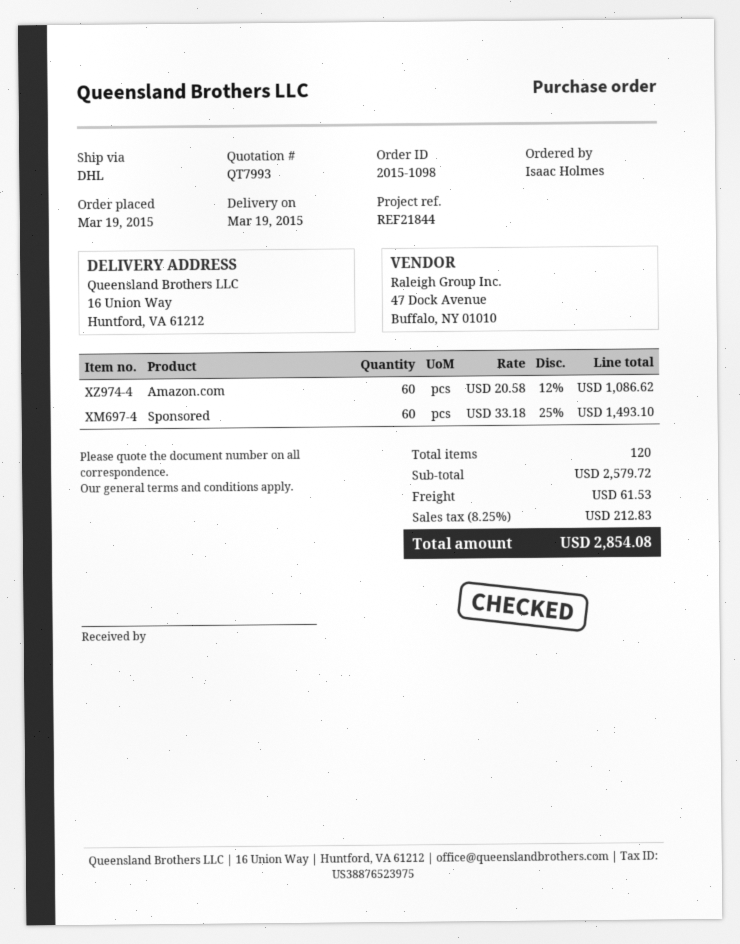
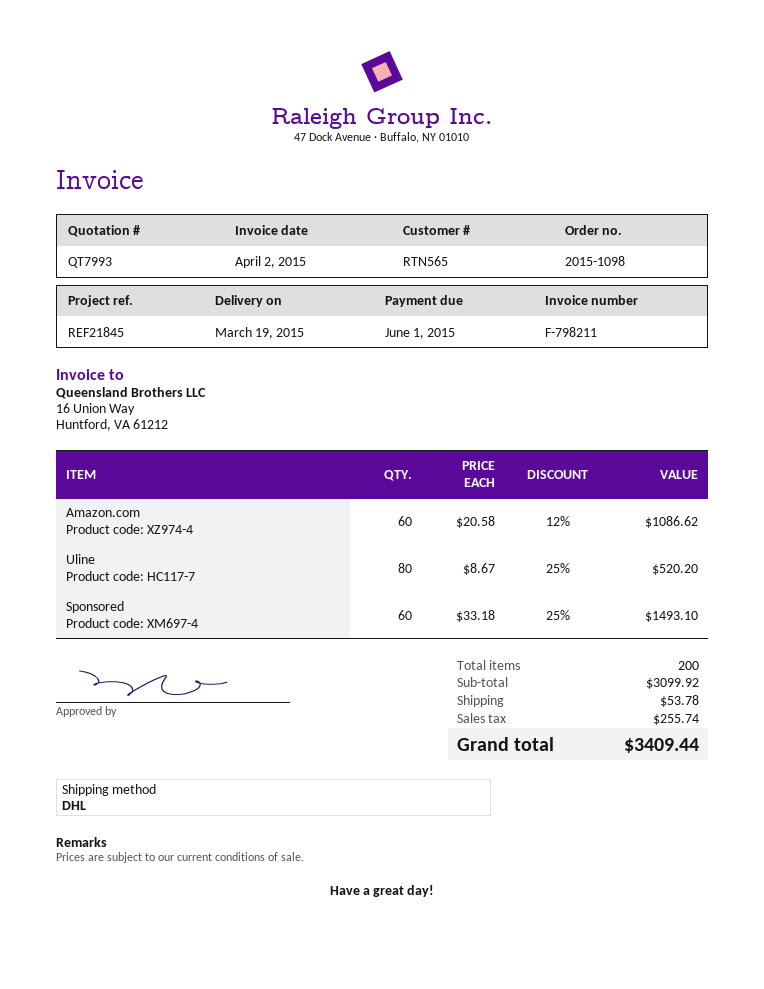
reference: REF21844 -> REF21845
Uline: none -> 80 x 8.67 - 25% = 520.20
total quantity: 120 -> 200
subtotal: 2579.72 -> 3099.92
shipping: 61.53 -> 53.78
tax: 212.83 -> 255.74
total: 2854.08 -> 3409.44

